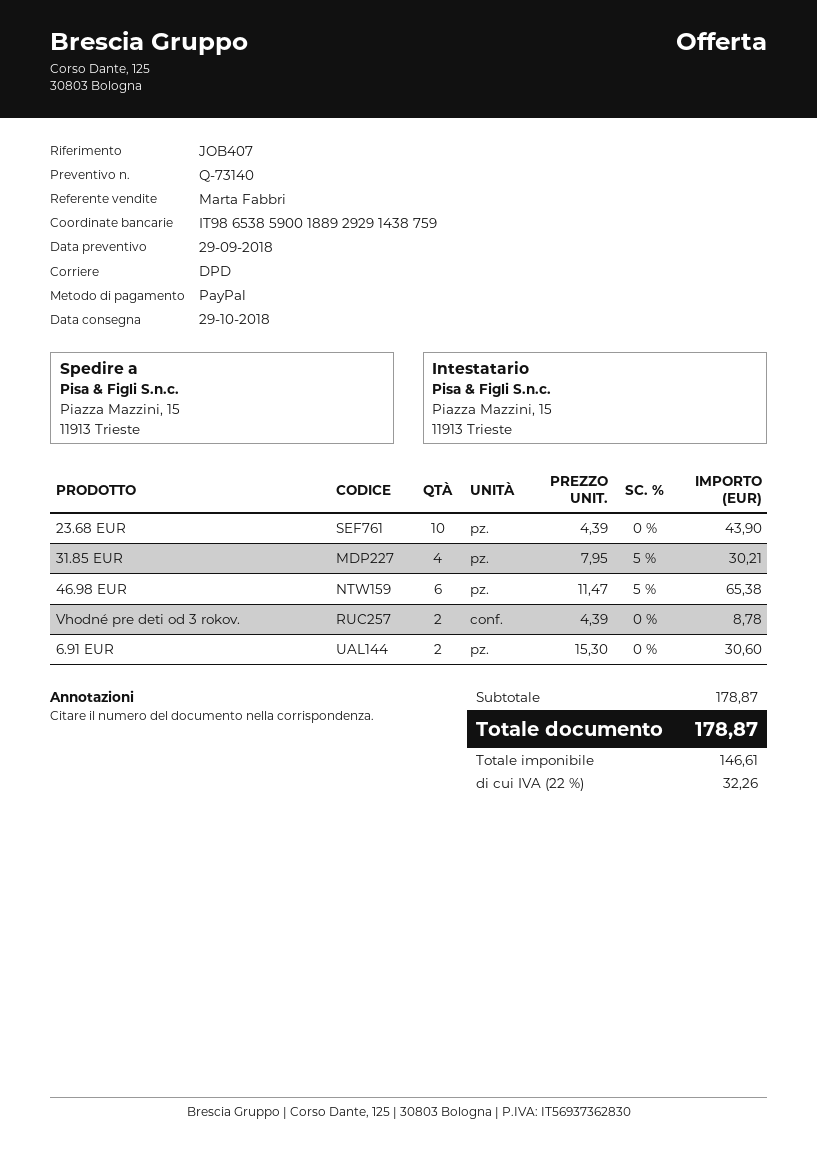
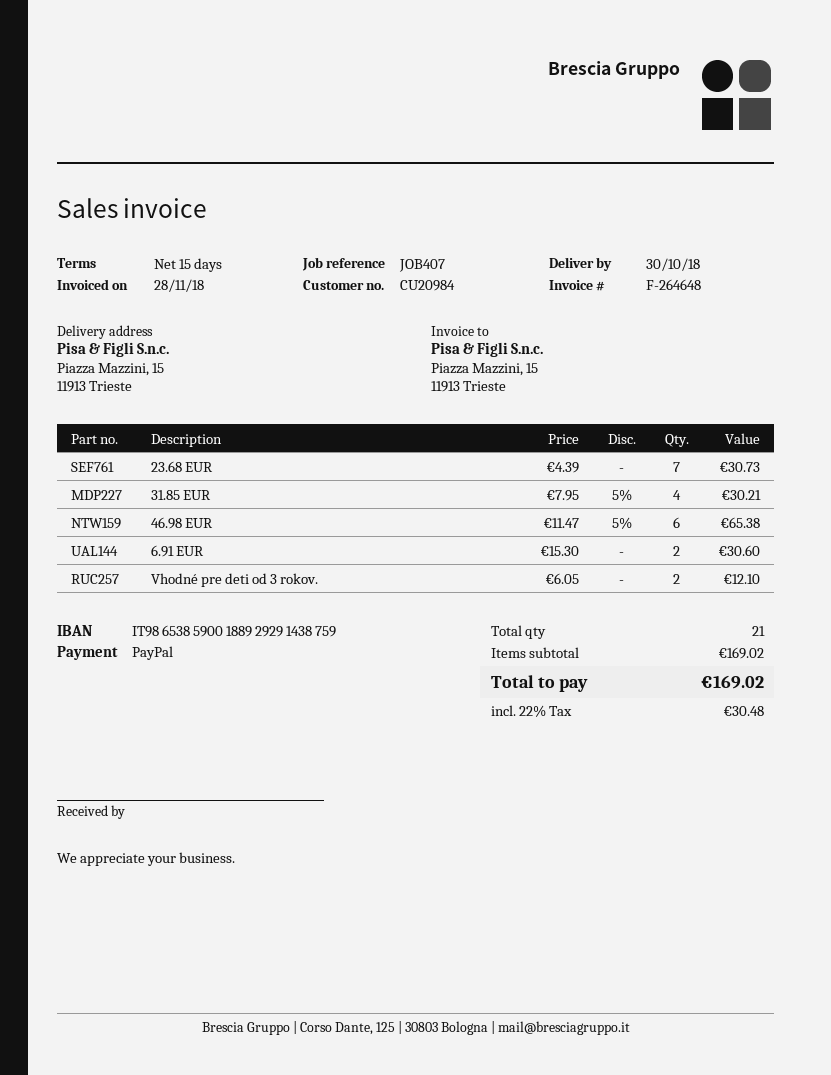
delivery date: 2018-10-29 -> 2018-10-30
23.68 EUR: 10 x 4.39 = 43.90 -> 7 x 4.39 = 30.73
Vhodné pre deti od 3 rokov.: 2 x 4.39 = 8.78 -> 2 x 6.05 = 12.10
subtotal: 178.87 -> 169.02
tax: 22% = 32.26 -> 22% = 30.48
total: 178.87 -> 169.02

